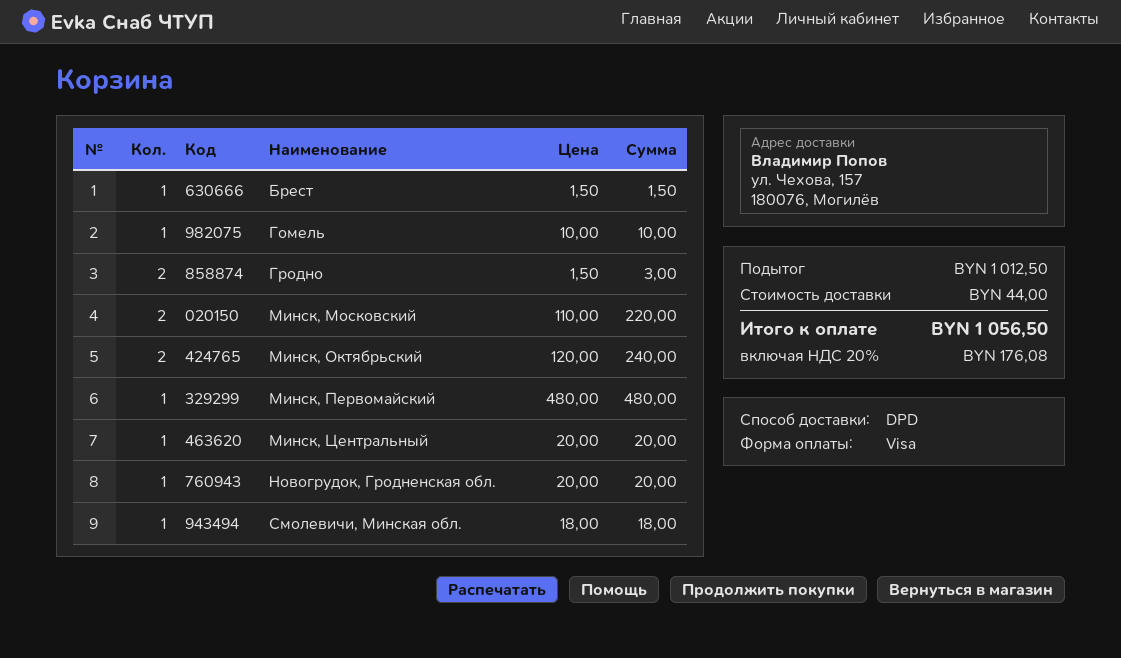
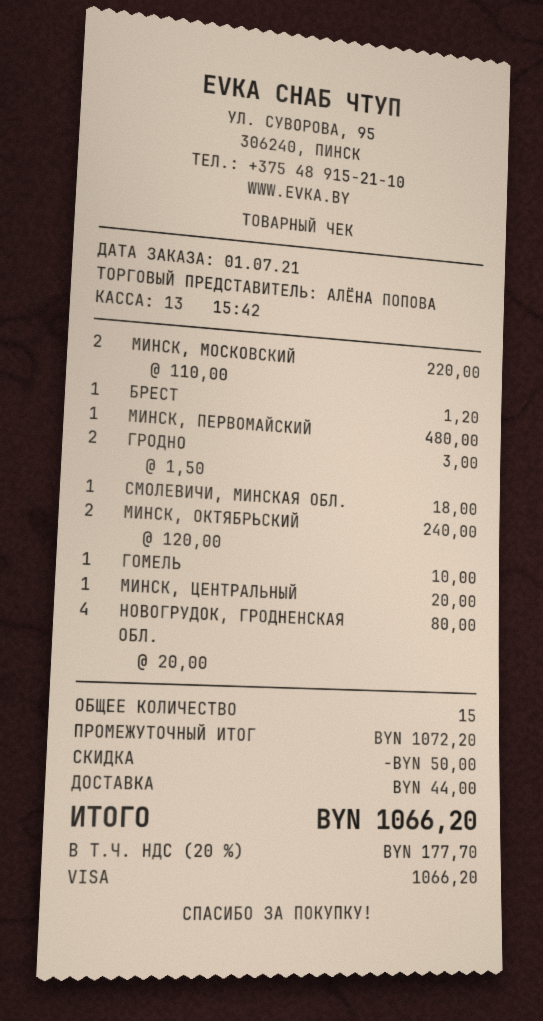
Брест: 1 x 1.50 = 1.50 -> 1 x 1.20 = 1.20
Новогрудок, Гродненская обл.: 1 x 20.00 = 20.00 -> 4 x 20.00 = 80.00
subtotal: 1012.50 -> 1072.20
discount: none -> 50.00
tax: 20% = 176.08 -> 20% = 177.70
total: 1056.50 -> 1066.20

